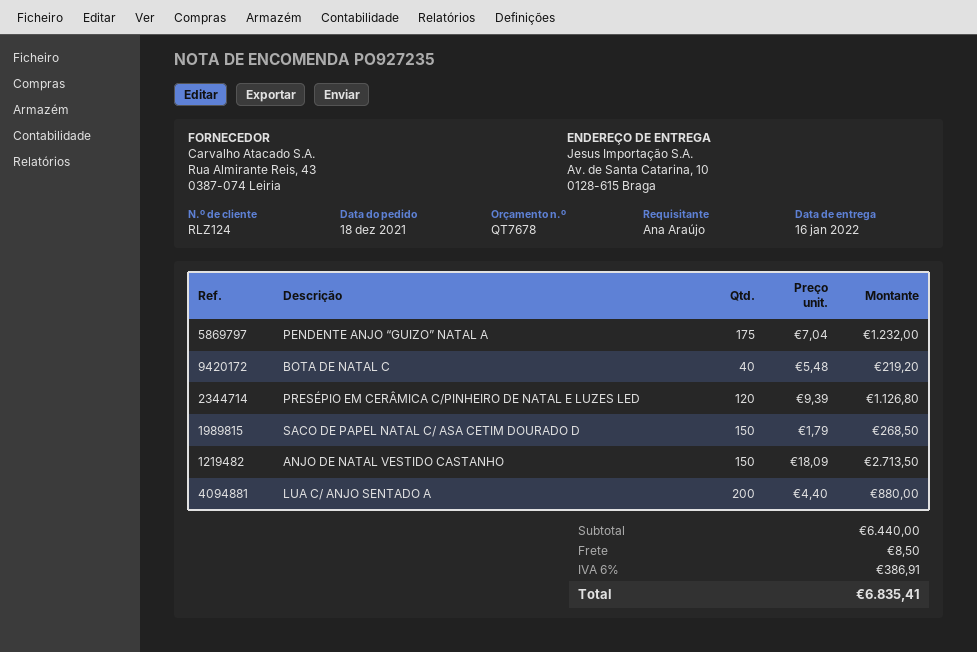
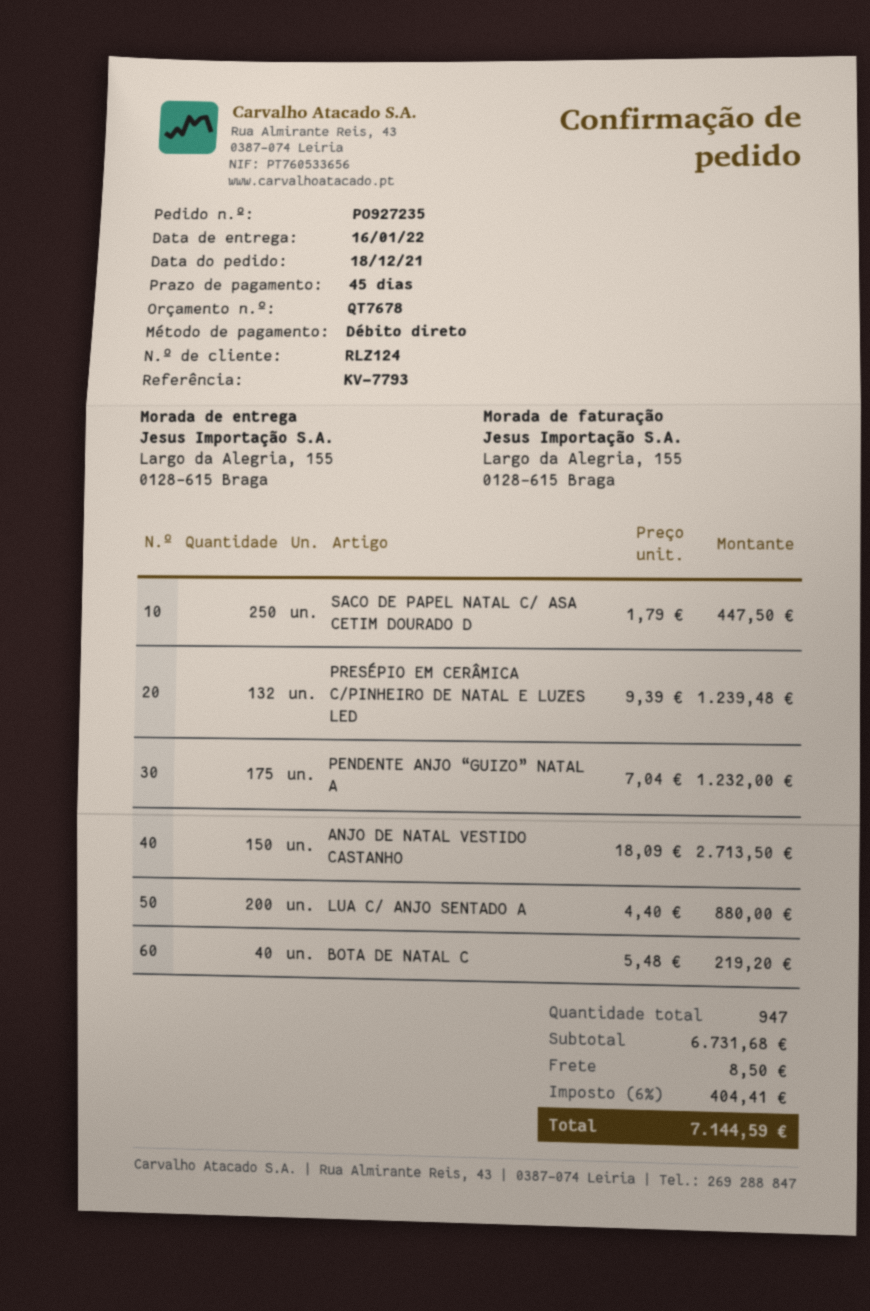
ship to: Av. de Santa Catarina, 10, 0128-615 Braga -> Largo da Alegria, 155, 0128-615 Braga
PRESÉPIO EM CERÂMICA C/PINHEIRO DE NATAL E LUZES LED: 120 x 9.39 = 1126.80 -> 132 x 9.39 = 1239.48
SACO DE PAPEL NATAL C/ ASA CETIM DOURADO D: 150 x 1.79 = 268.50 -> 250 x 1.79 = 447.50
subtotal: 6440.00 -> 6731.68
tax: 6% = 386.91 -> 6% = 404.41
total: 6835.41 -> 7144.59

